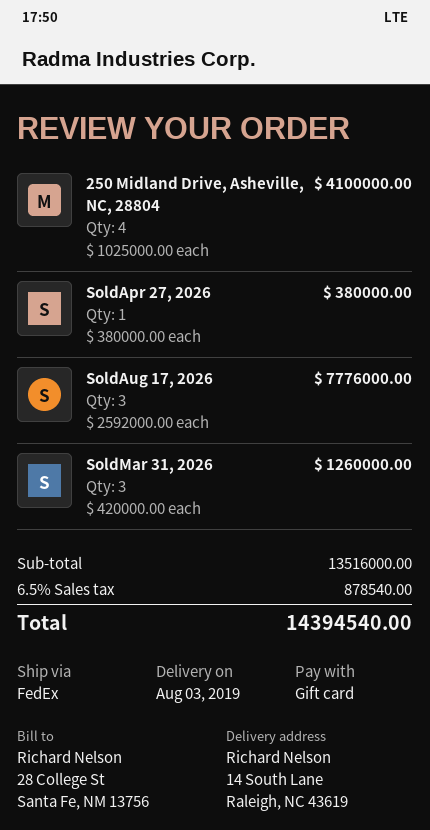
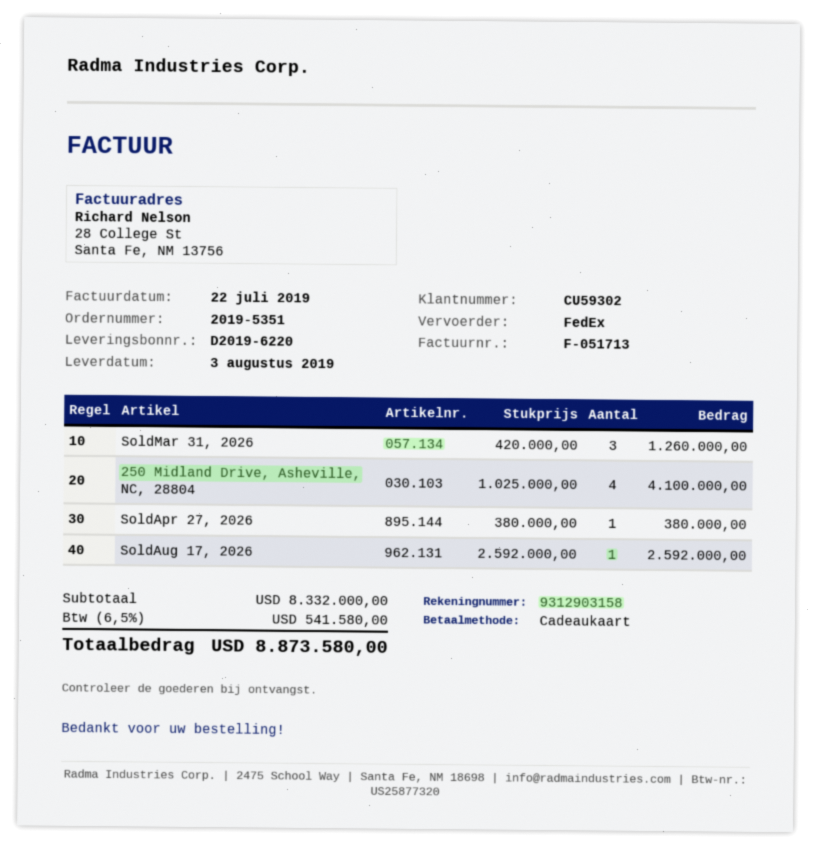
SoldAug 17, 2026: 3 x 2592000.00 = 7776000.00 -> 1 x 2592000.00 = 2592000.00
subtotal: 13516000.00 -> 8332000.00
tax: 6.5% = 878540.00 -> 6.5% = 541580.00
total: 14394540.00 -> 8873580.00

